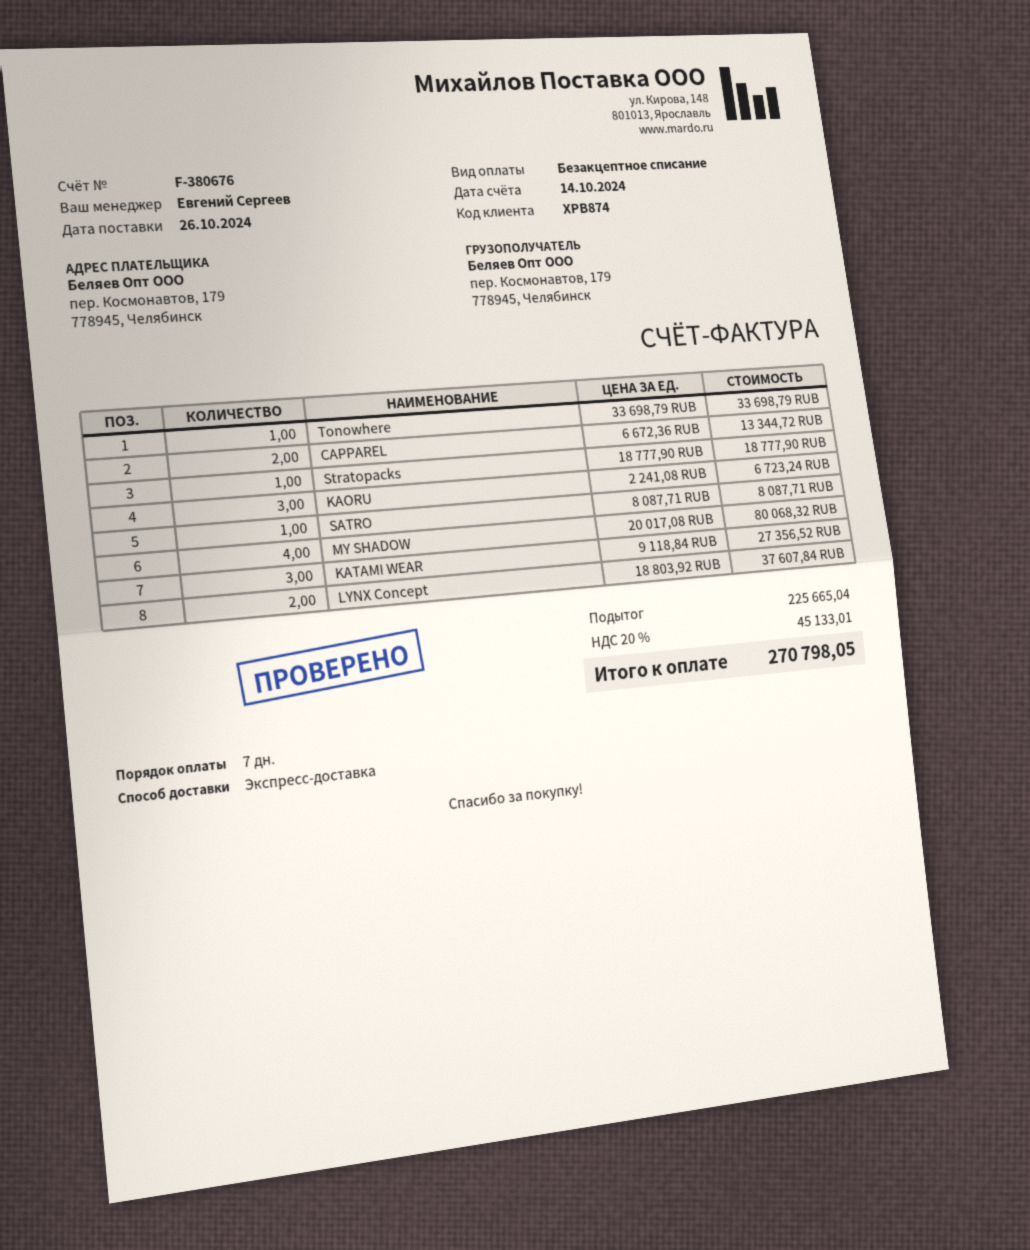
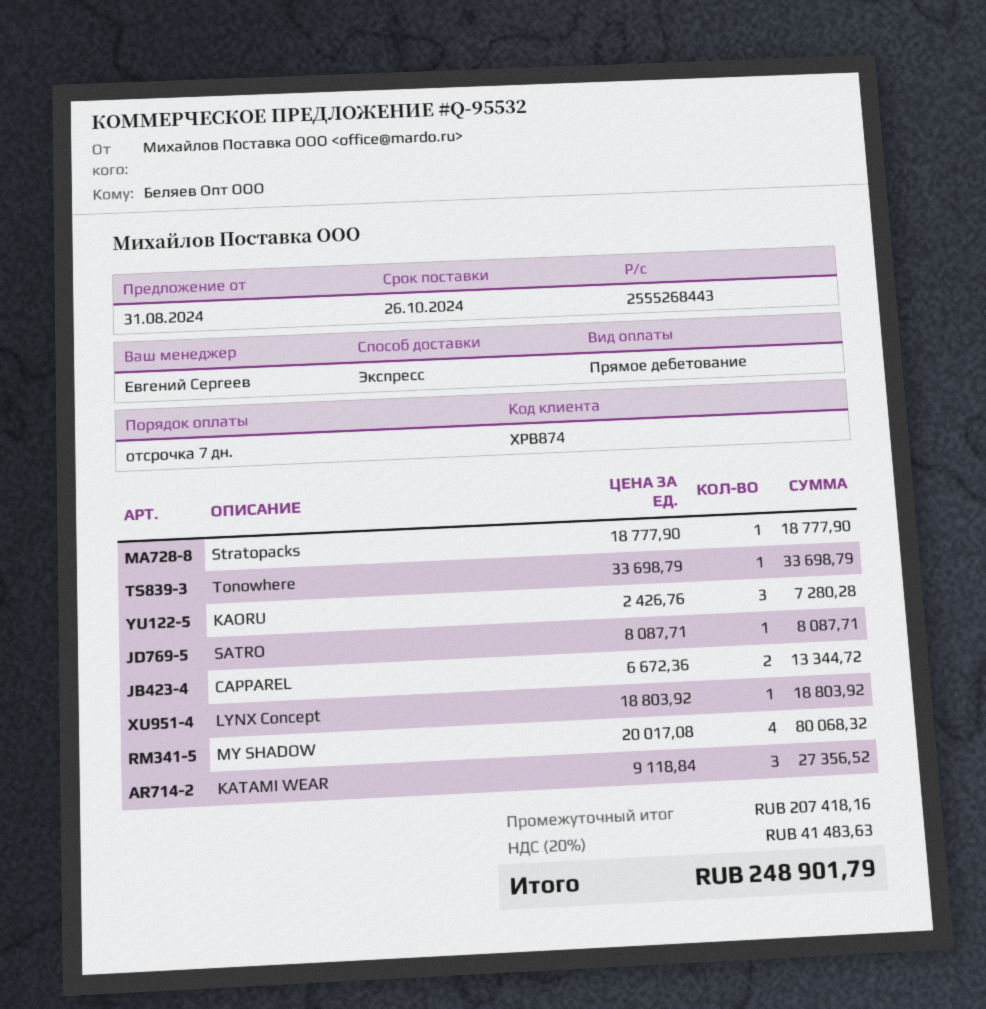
KAORU: 3 x 2241.08 = 6723.24 -> 3 x 2426.76 = 7280.28
LYNX Concept: 2 x 18803.92 = 37607.84 -> 1 x 18803.92 = 18803.92
subtotal: 225665.04 -> 207418.16
tax: 20% = 45133.01 -> 20% = 41483.63
total: 270798.05 -> 248901.79

